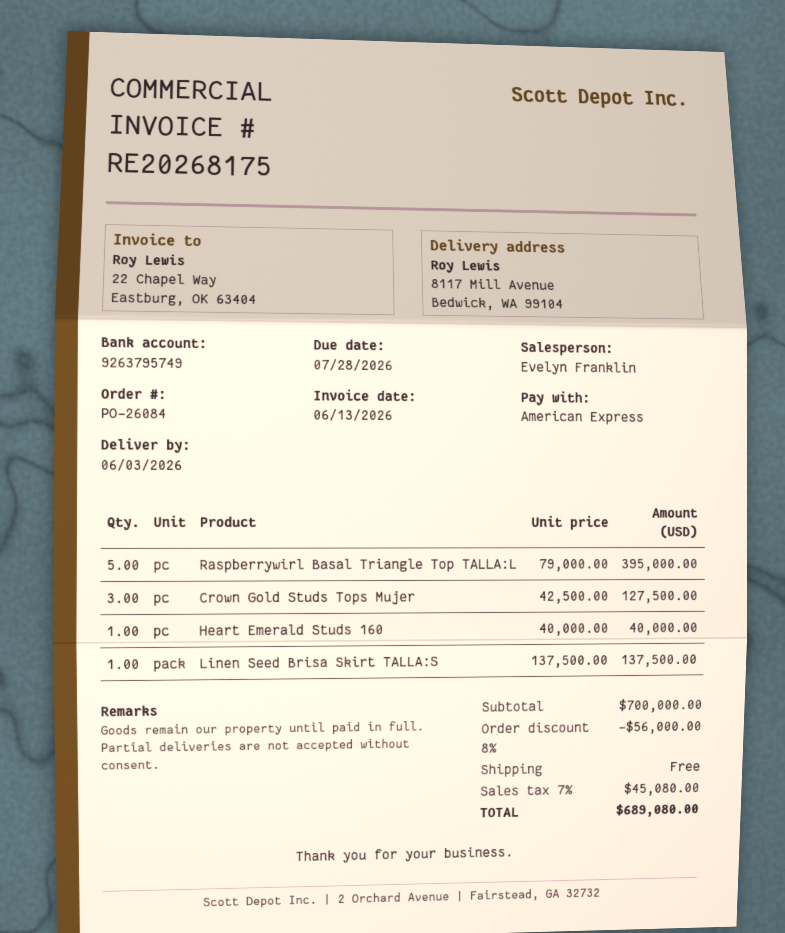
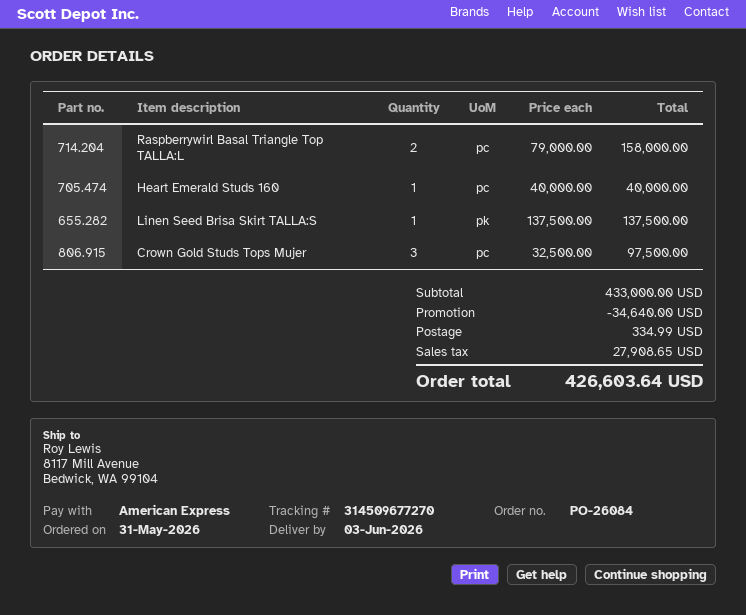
Raspberrywirl Basal Triangle Top TALLA:L: 5 x 79000.00 = 395000.00 -> 2 x 79000.00 = 158000.00
Crown Gold Studs Tops Mujer: 3 x 42500.00 = 127500.00 -> 3 x 32500.00 = 97500.00
subtotal: 700000.00 -> 433000.00
discount: 56000.00 -> 34640.00
shipping: 0.00 -> 334.99
tax: 45080.00 -> 27908.65
total: 689080.00 -> 426603.64

